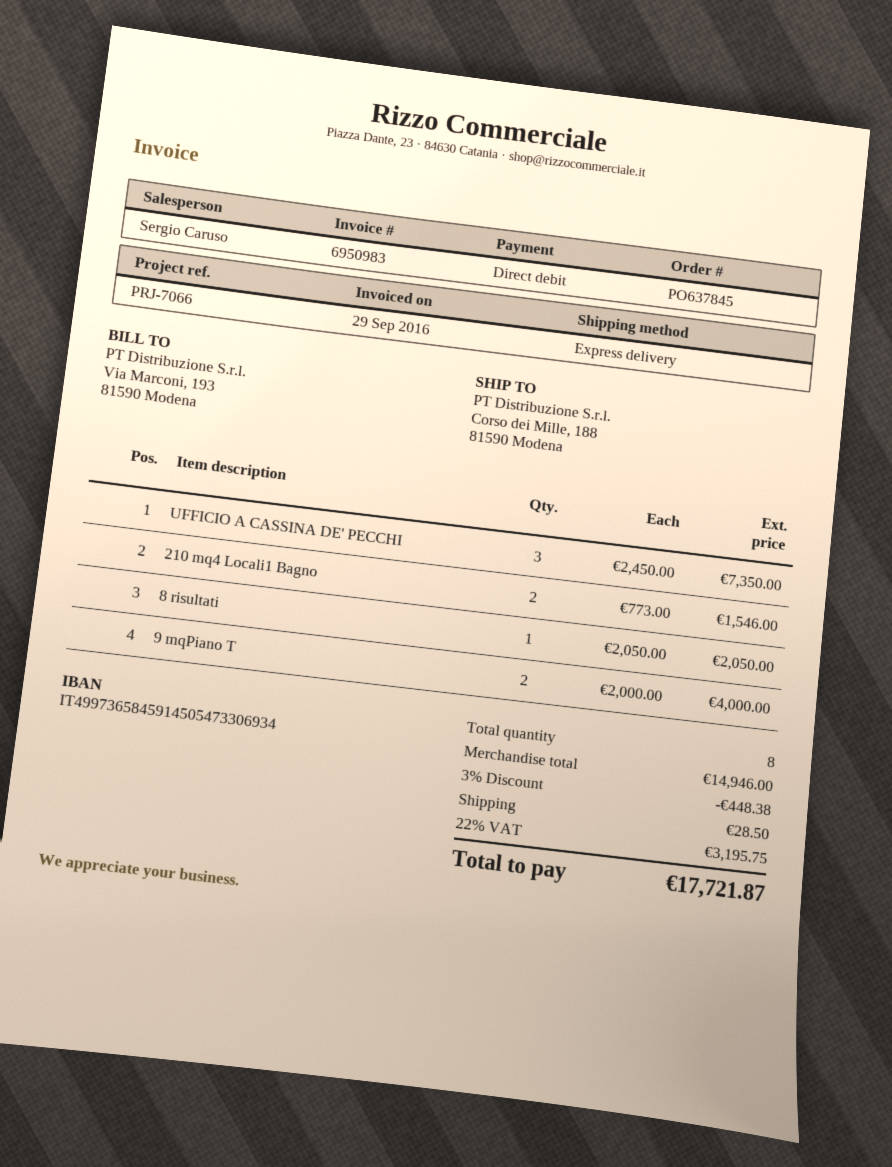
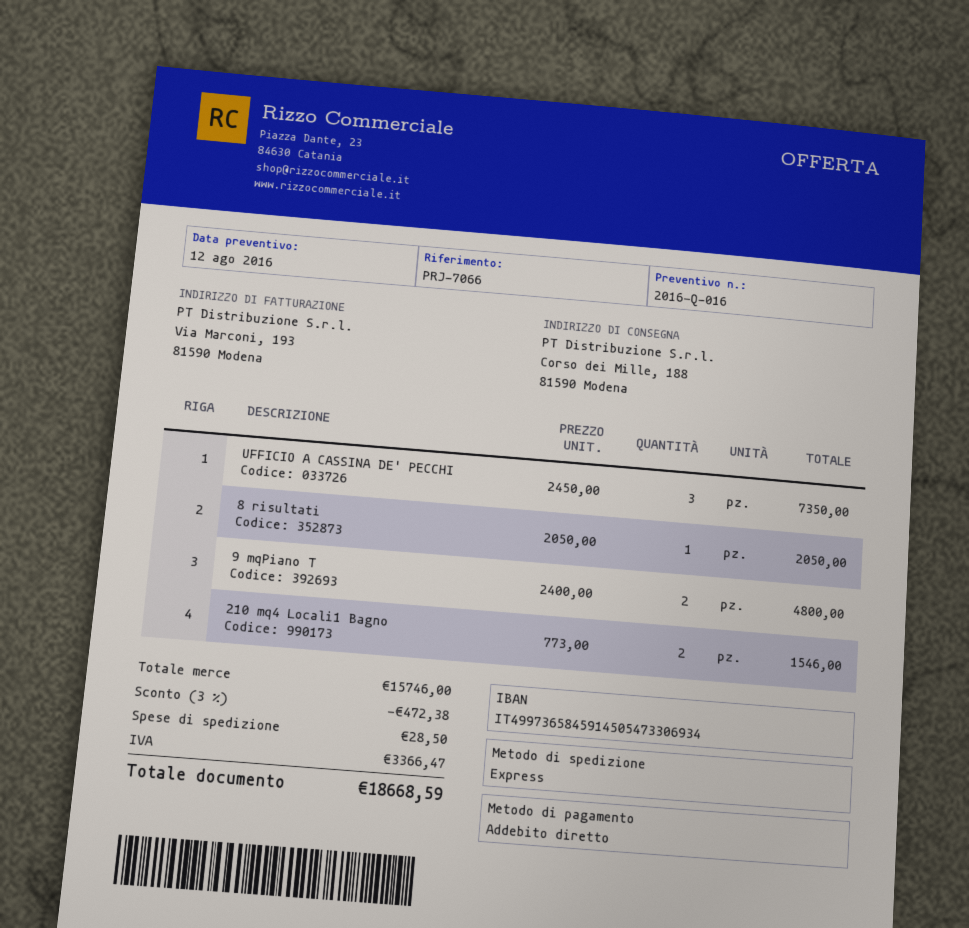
9 mqPiano T: 2 x 2000.00 = 4000.00 -> 2 x 2400.00 = 4800.00
subtotal: 14946.00 -> 15746.00
discount: 3% = 448.38 -> 3% = 472.38
tax: 3195.75 -> 3366.47
total: 17721.87 -> 18668.59

